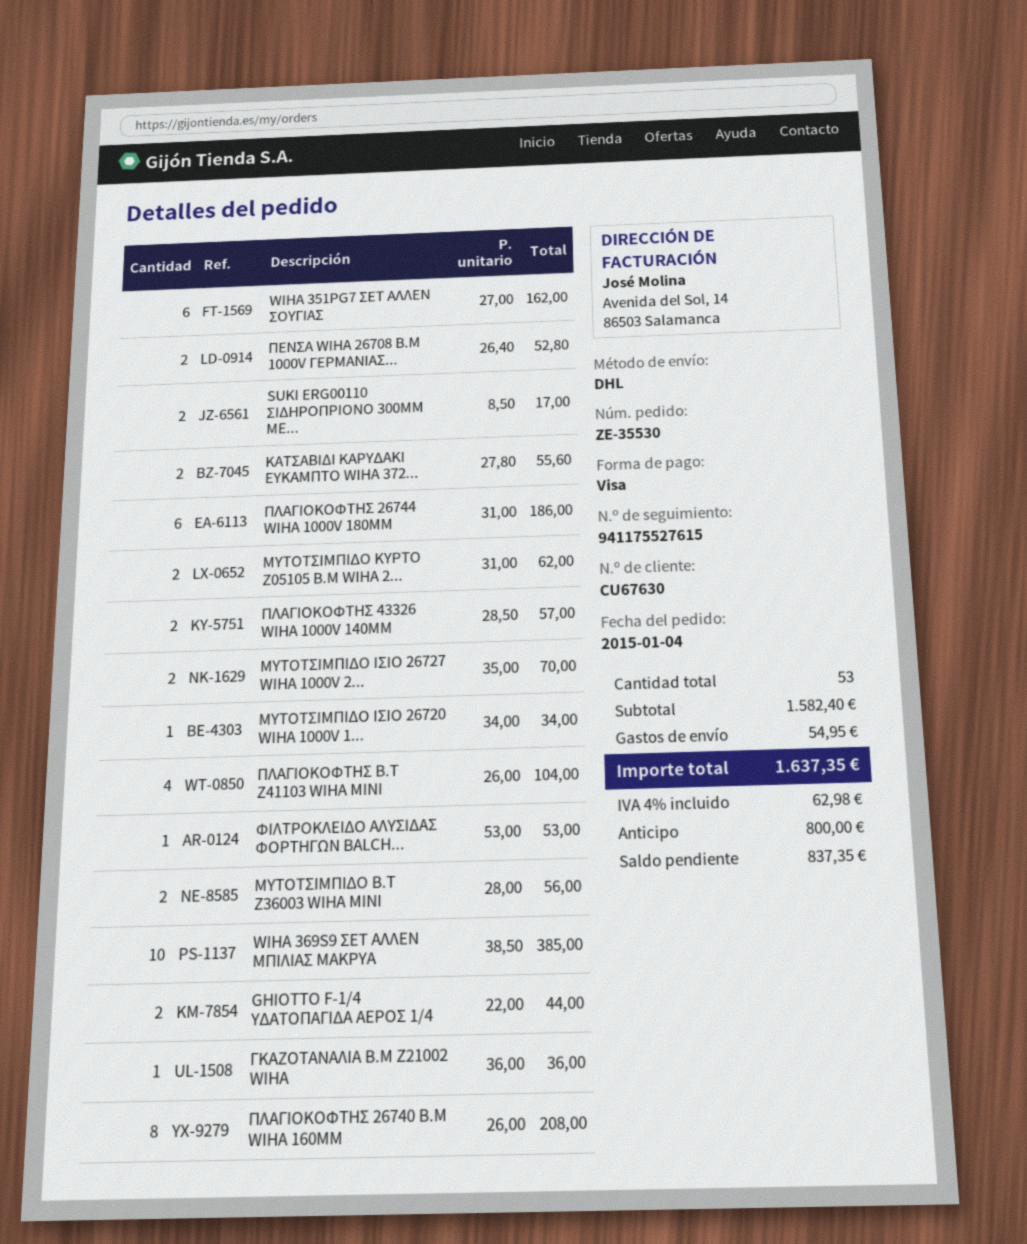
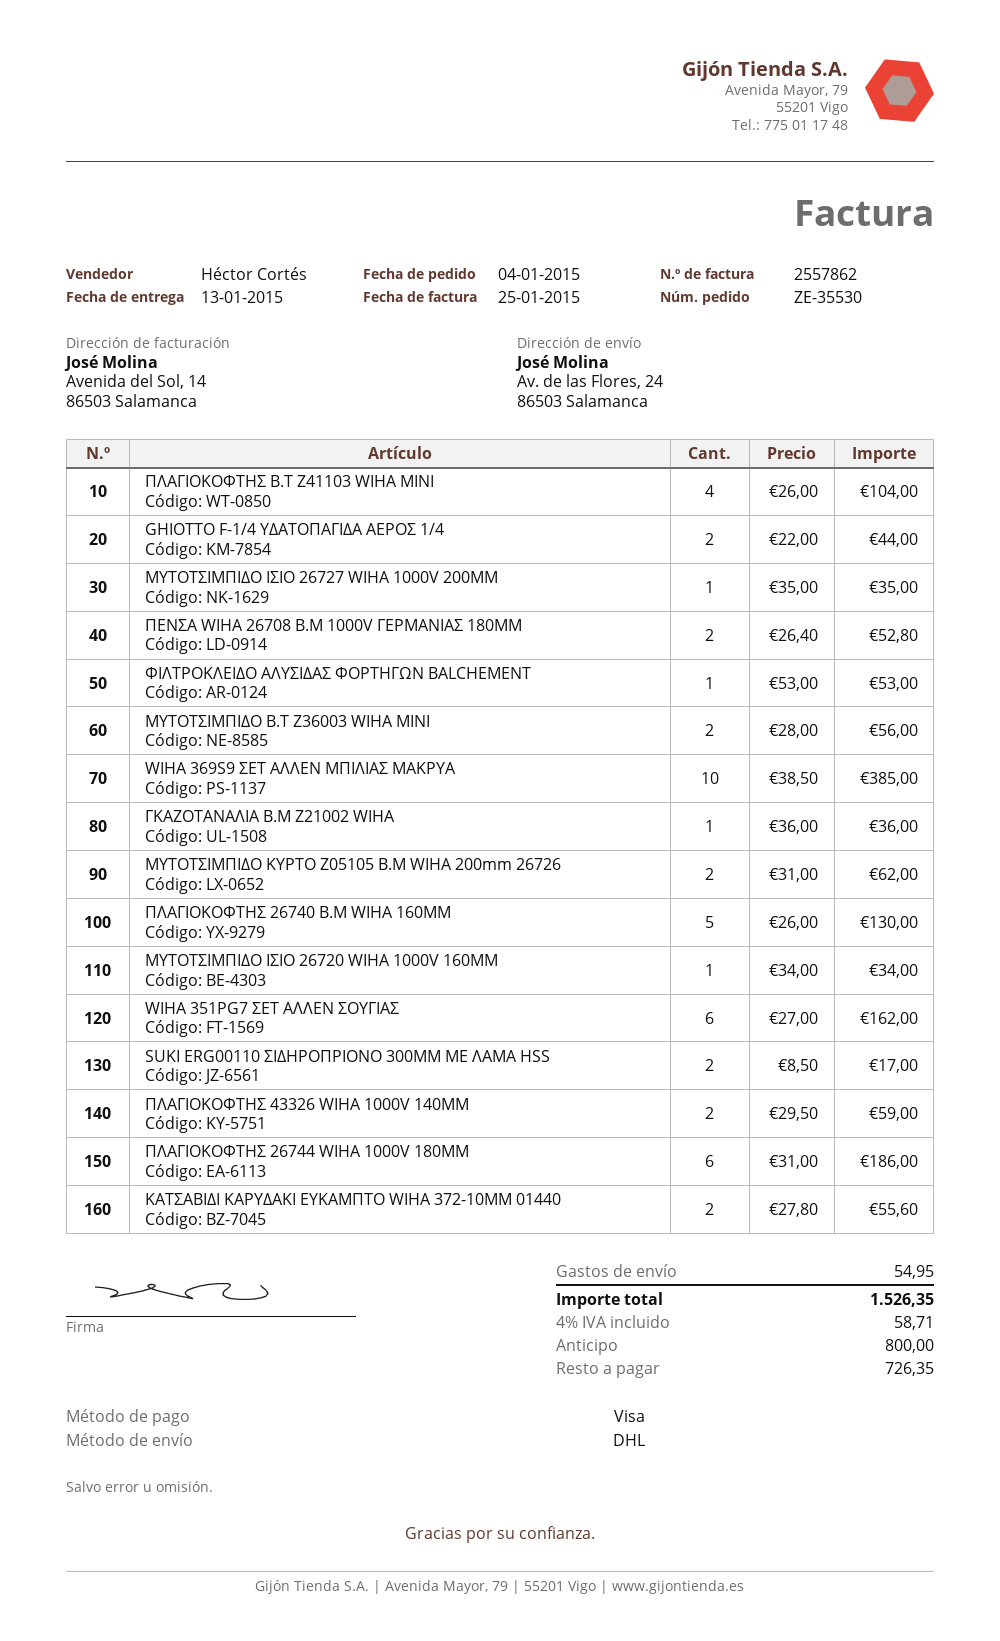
ΠΛΑΓΙΟΚΟΦΤΗΣ 43326 WIHA 1000V 140ΜΜ: 2 x 28.50 = 57.00 -> 2 x 29.50 = 59.00
ΜΥΤΟΤΣΙΜΠΙΔΟ ΙΣΙΟ 26727 WIHA 1000V 2...: 2 x 35.00 = 70.00 -> 1 x 35.00 = 35.00
ΠΛΑΓΙΟΚΟΦΤΗΣ 26740 Β.Μ WIHA 160ΜΜ: 8 x 26.00 = 208.00 -> 5 x 26.00 = 130.00
tax: 4% = 62.98 -> 4% = 58.71
total: 1637.35 -> 1526.35
balance: 837.35 -> 726.35

